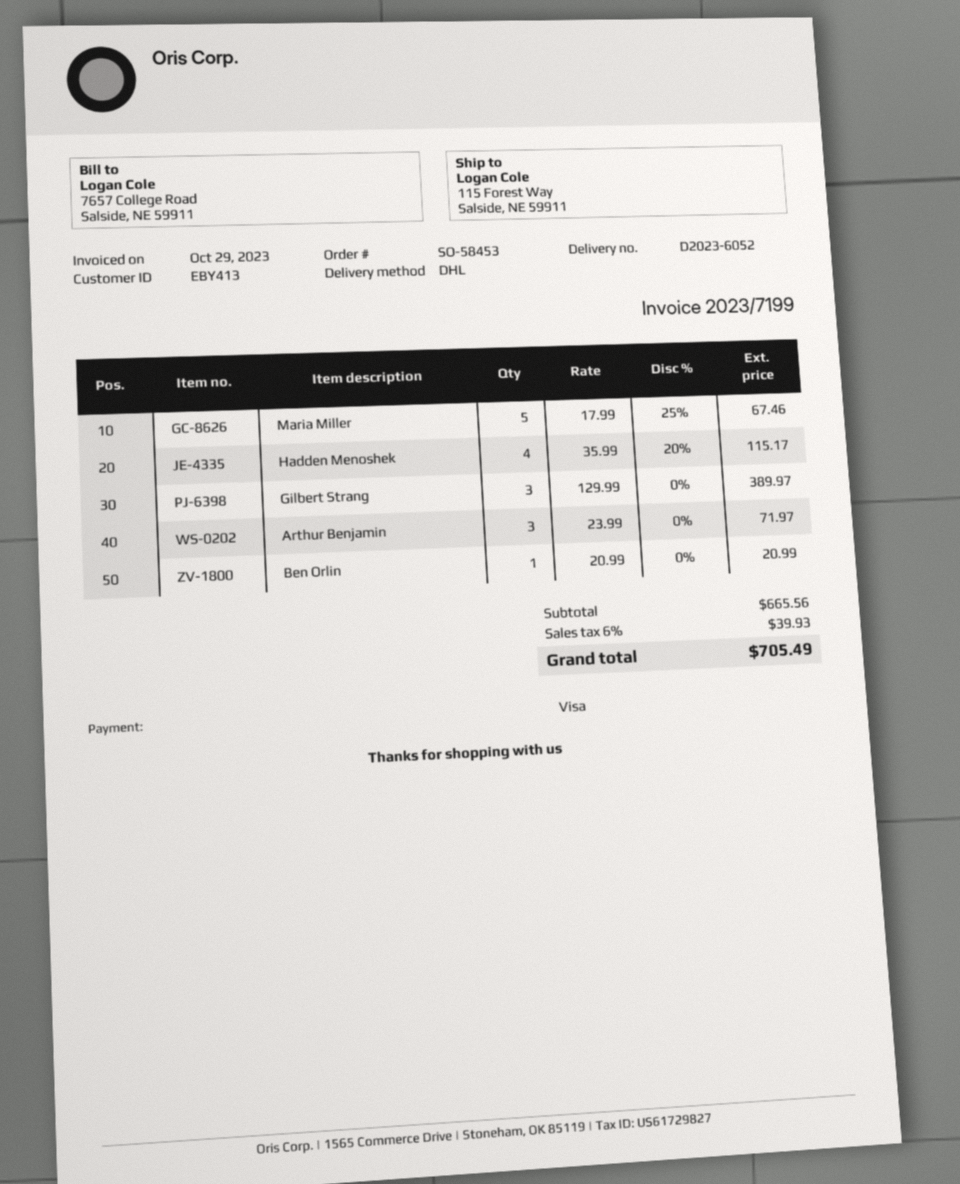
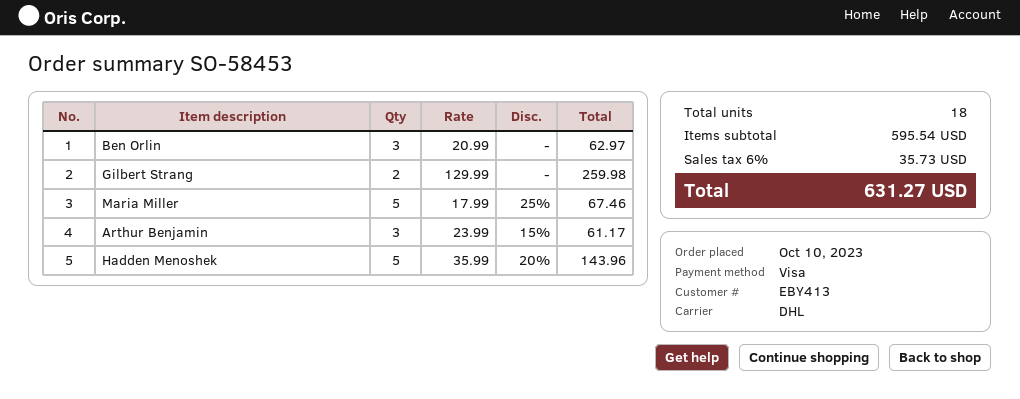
Hadden Menoshek: 4 x 35.99 - 20% = 115.17 -> 5 x 35.99 - 20% = 143.96
Gilbert Strang: 3 x 129.99 = 389.97 -> 2 x 129.99 = 259.98
Arthur Benjamin: 3 x 23.99 = 71.97 -> 3 x 23.99 - 15% = 61.17
Ben Orlin: 1 x 20.99 = 20.99 -> 3 x 20.99 = 62.97
subtotal: 665.56 -> 595.54
tax: 6% = 39.93 -> 6% = 35.73
total: 705.49 -> 631.27

